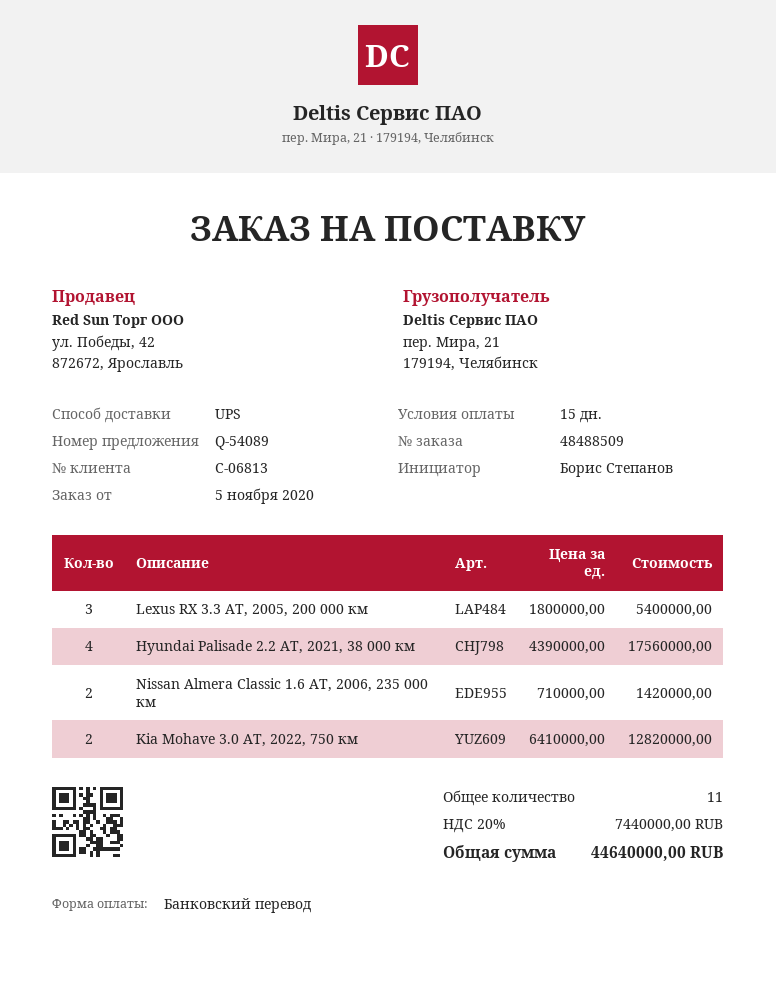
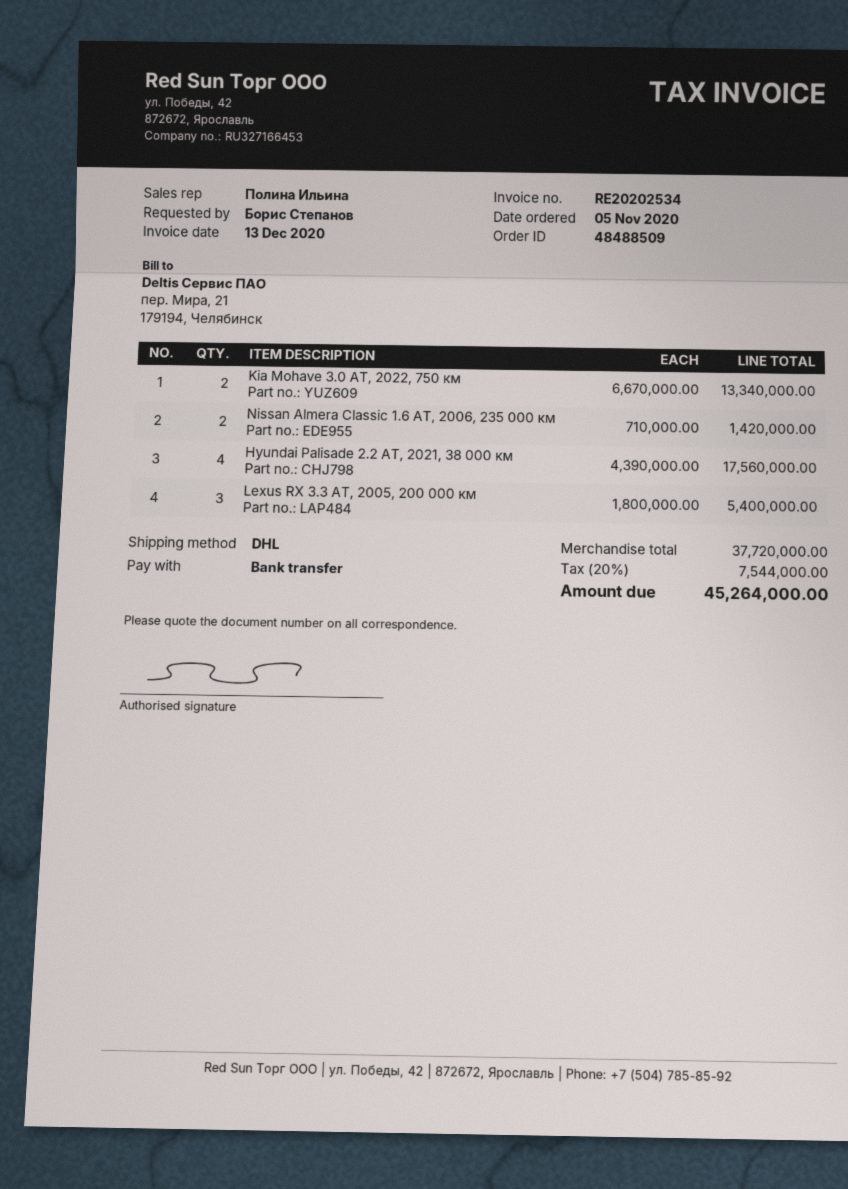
shipping method: UPS -> DHL
Kia Mohave 3.0 AT, 2022, 750 км: 2 x 6410000.00 = 12820000.00 -> 2 x 6670000.00 = 13340000.00
tax: 20% = 7440000.00 -> 20% = 7544000.00
total: 44640000.00 -> 45264000.00

